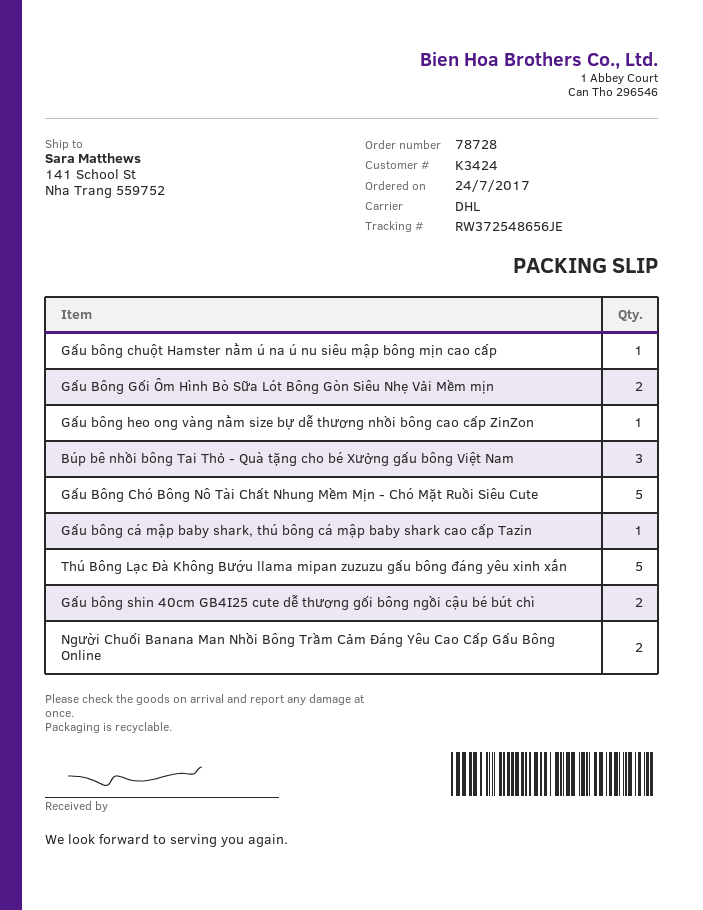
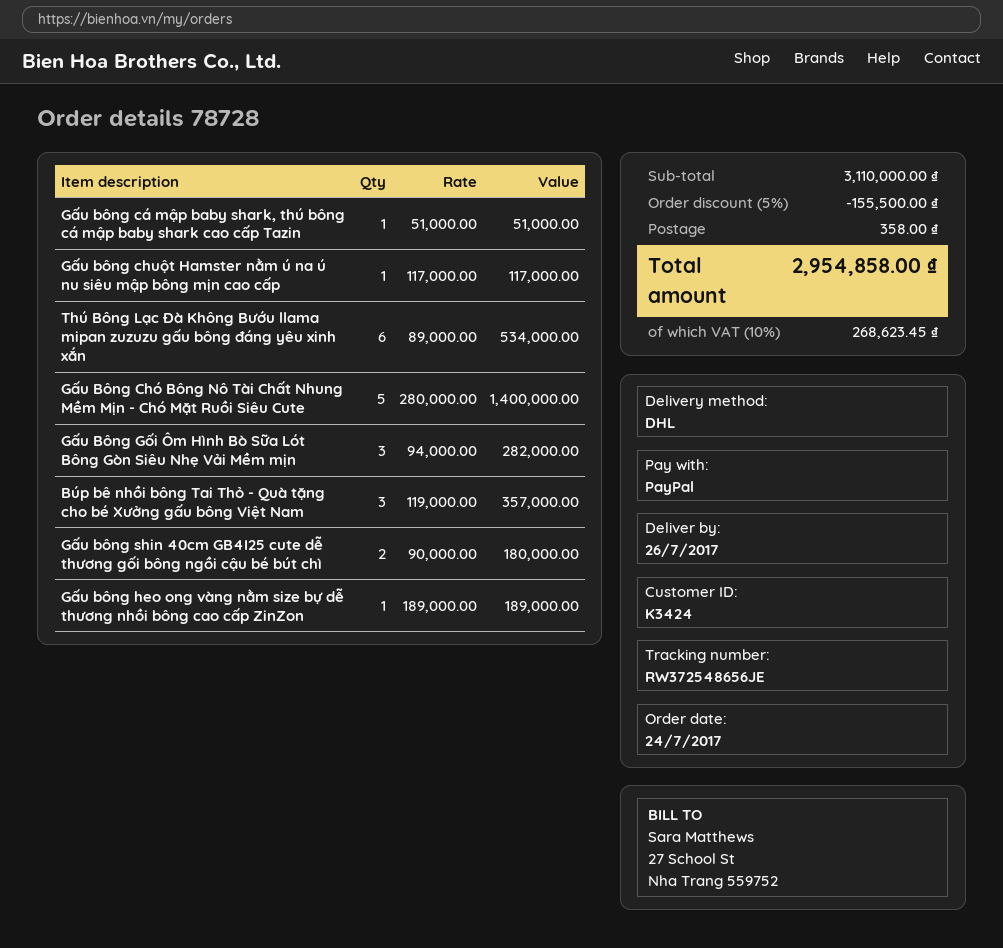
Gấu Bông Gối Ôm Hình Bò Sữa Lót Bông Gòn Siêu Nhẹ Vải Mềm mịn: 2 -> 3
Thú Bông Lạc Đà Không Bướu llama mipan zuzuzu gấu bông đáng yêu xinh xắn: 5 -> 6
Người Chuối Banana Man Nhồi Bông Trầm Cảm Đáng Yêu Cao Cấp Gấu Bông Online: 2 -> none

